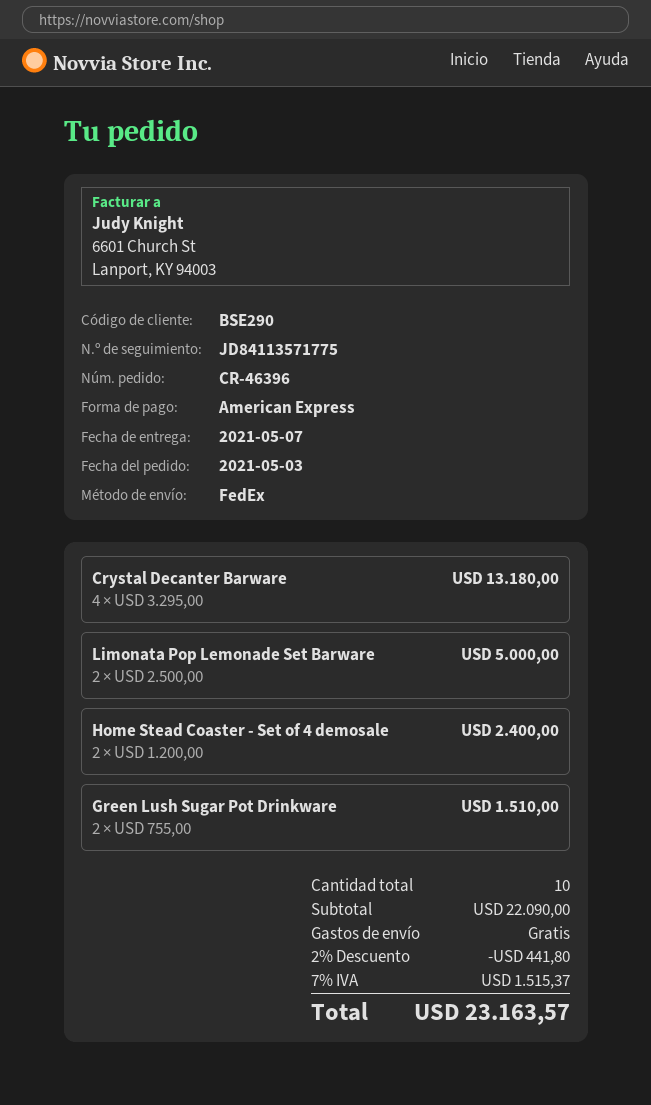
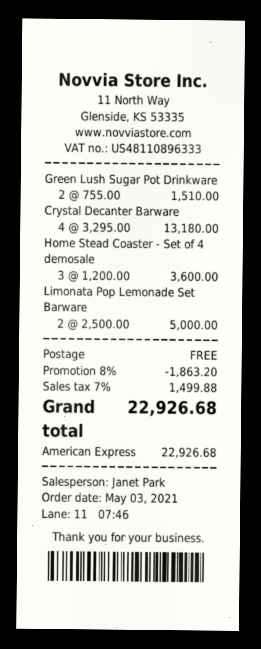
Home Stead Coaster - Set of 4 demosale: 2 x 1200.00 = 2400.00 -> 3 x 1200.00 = 3600.00
discount: 2% = 441.80 -> 8% = 1863.20
tax: 7% = 1515.37 -> 7% = 1499.88
total: 23163.57 -> 22926.68

